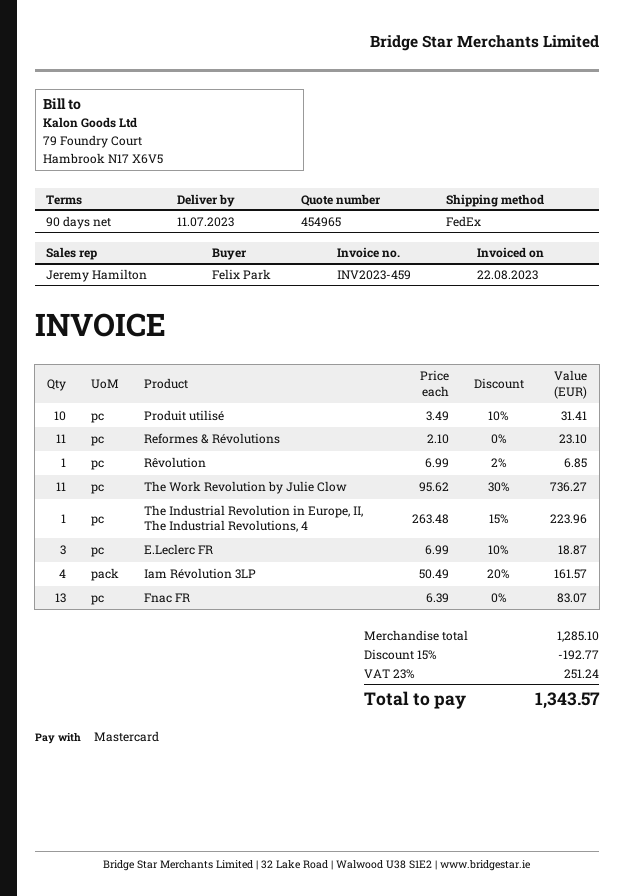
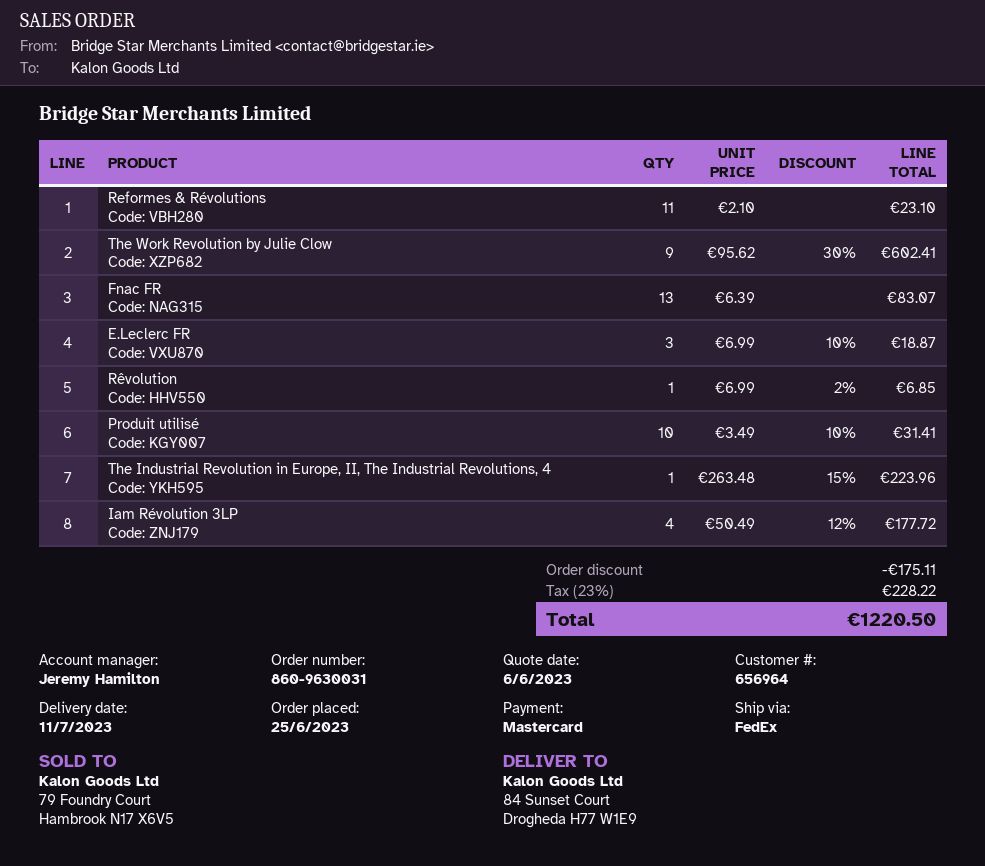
The Work Revolution by Julie Clow: 11 x 95.62 - 30% = 736.27 -> 9 x 95.62 - 30% = 602.41
Iam Révolution 3LP: 4 x 50.49 - 20% = 161.57 -> 4 x 50.49 - 12% = 177.72
discount: 192.77 -> 175.11
tax: 23% = 251.24 -> 23% = 228.22
total: 1343.57 -> 1220.50

